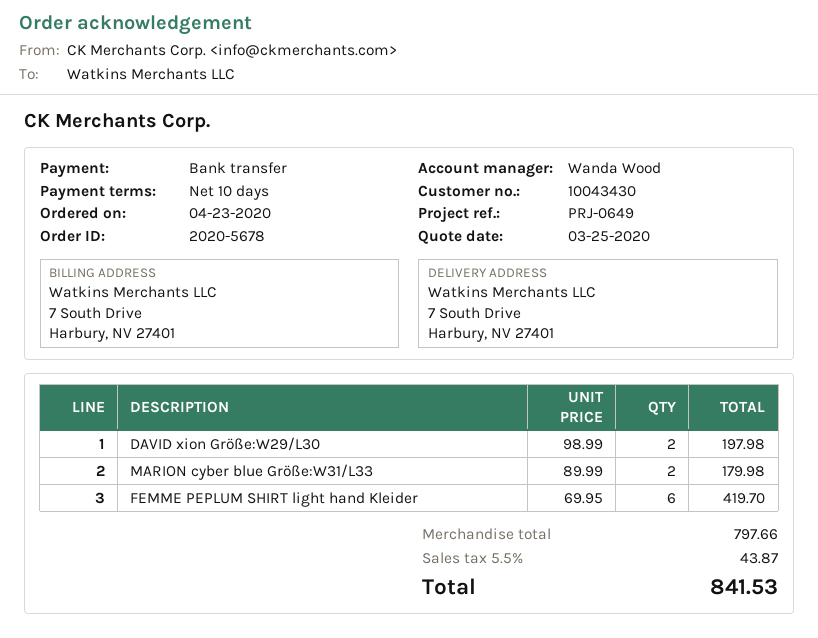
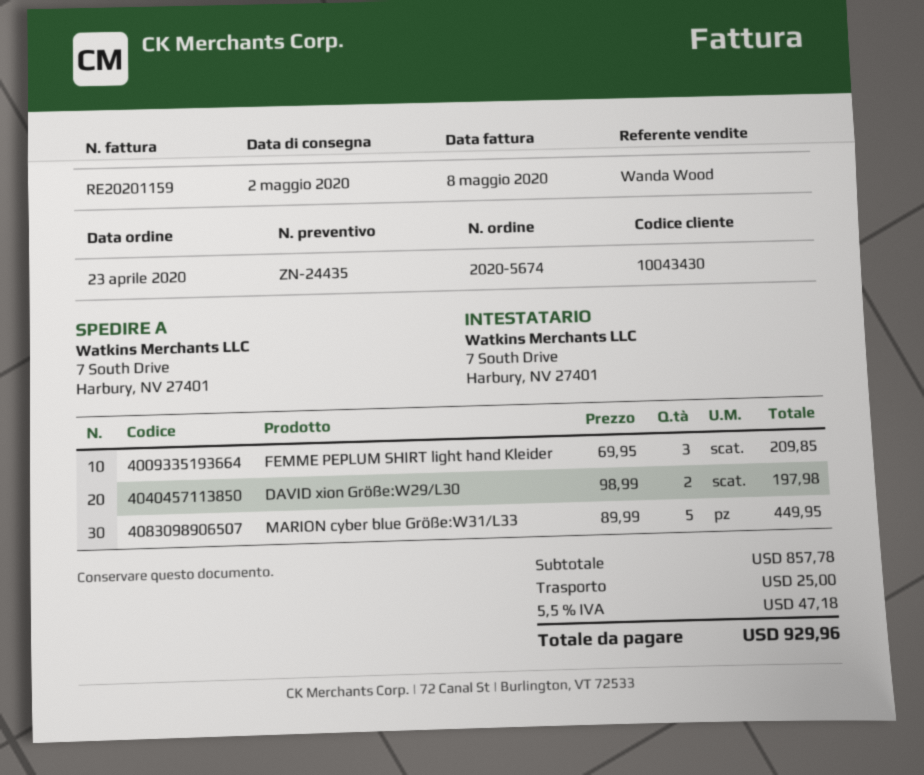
order number: 2020-5678 -> 2020-5674
MARION cyber blue Größe:W31/L33: 2 x 89.99 = 179.98 -> 5 x 89.99 = 449.95
FEMME PEPLUM SHIRT light hand Kleider: 6 x 69.95 = 419.70 -> 3 x 69.95 = 209.85
subtotal: 797.66 -> 857.78
shipping: none -> 25.00
tax: 5.5% = 43.87 -> 5.5% = 47.18
total: 841.53 -> 929.96

